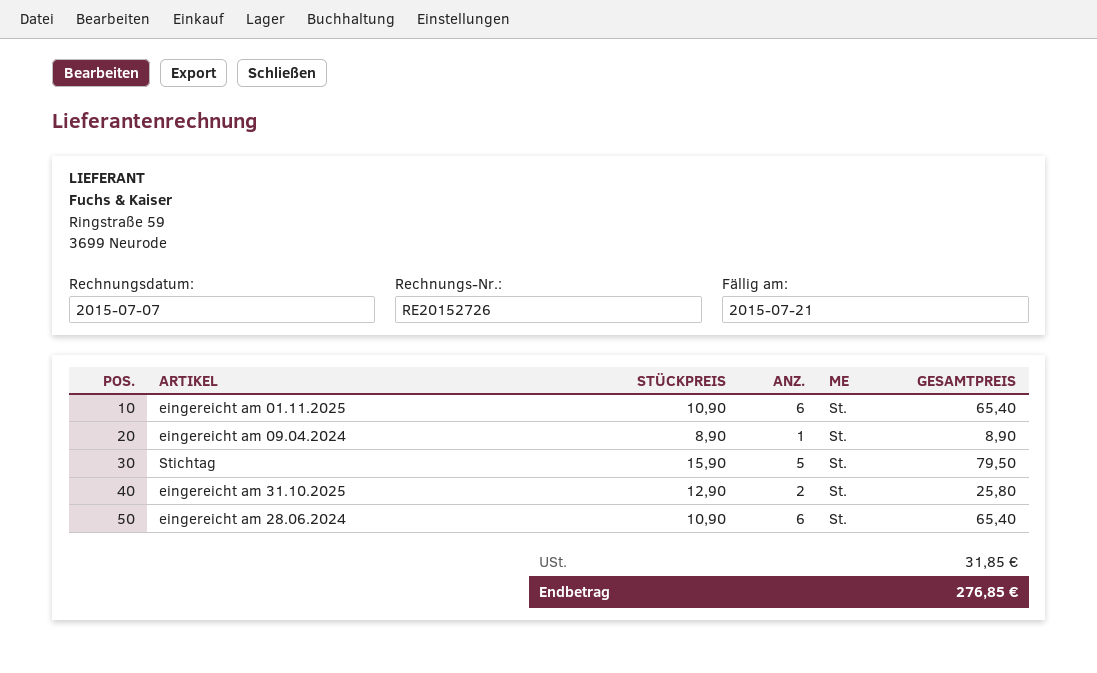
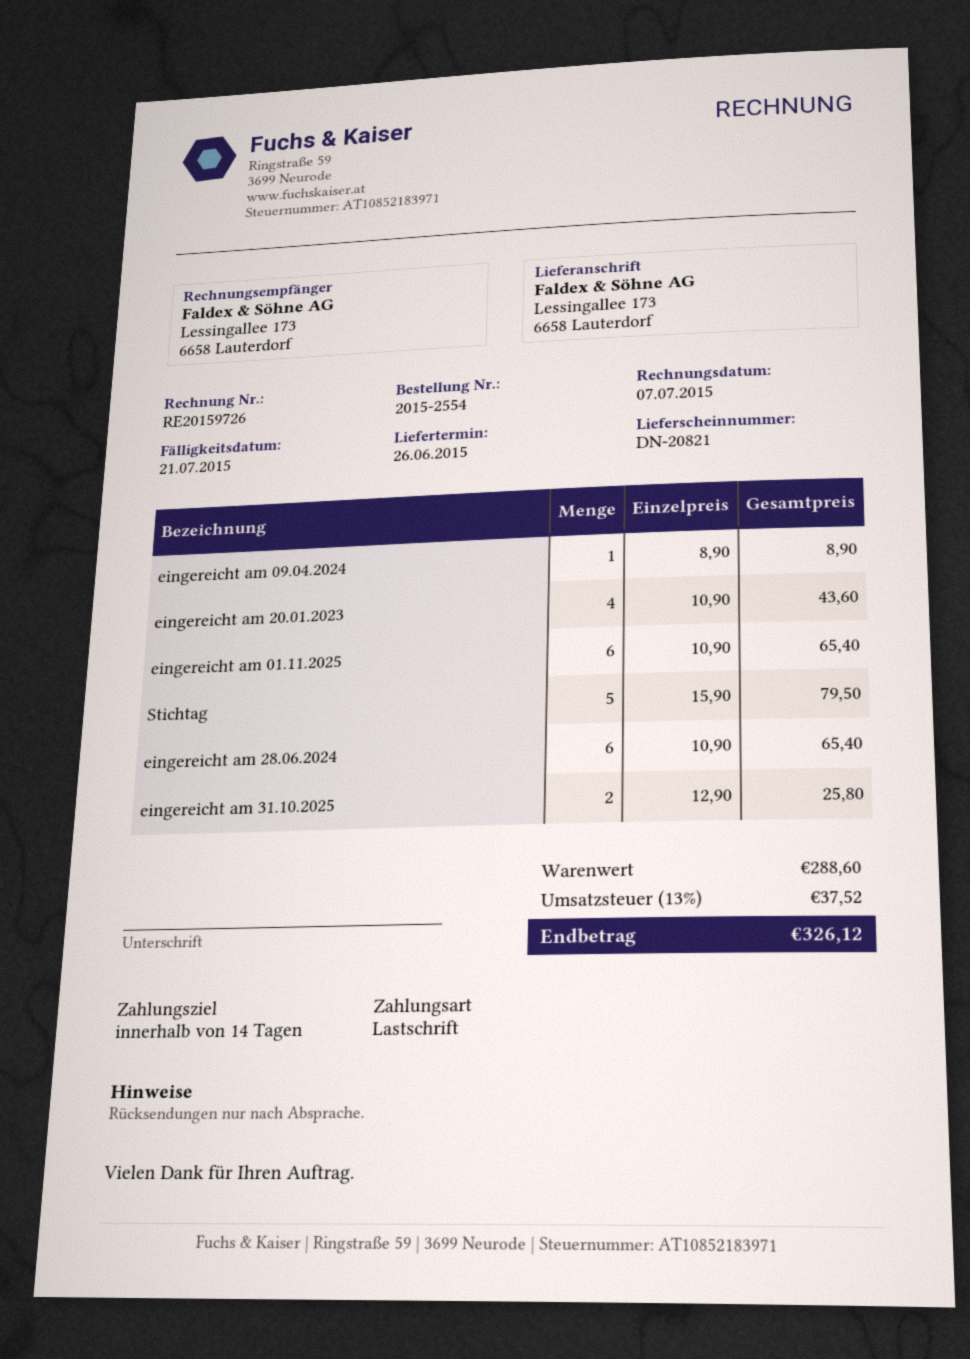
invoice number: RE20152726 -> RE20159726
eingereicht am 20.01.2023: none -> 4 x 10.90 = 43.60
tax: 31.85 -> 37.52
total: 276.85 -> 326.12

